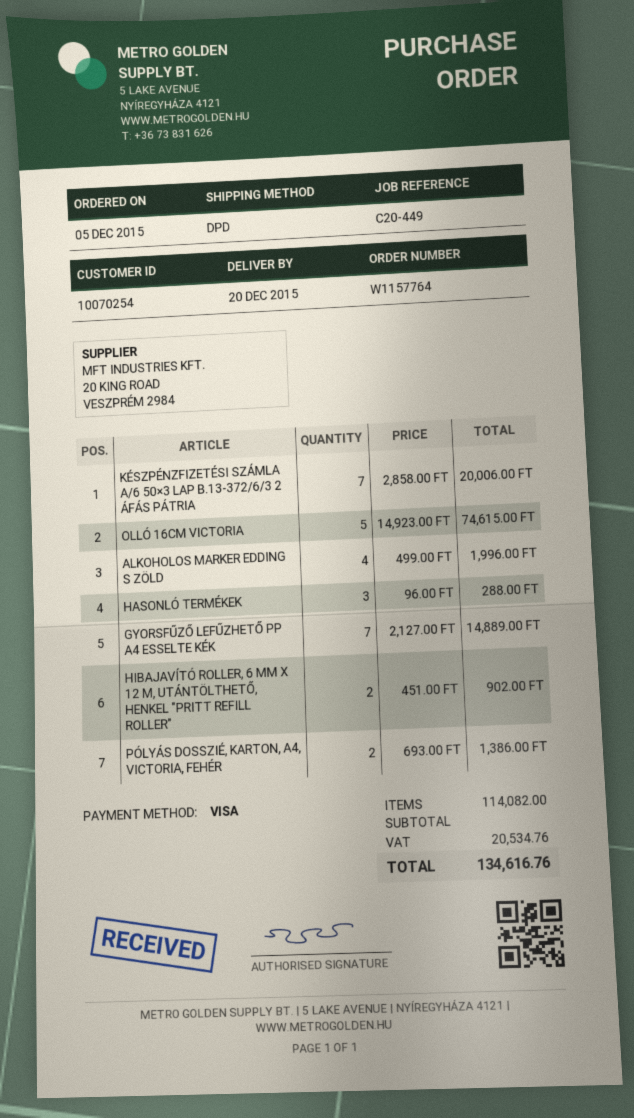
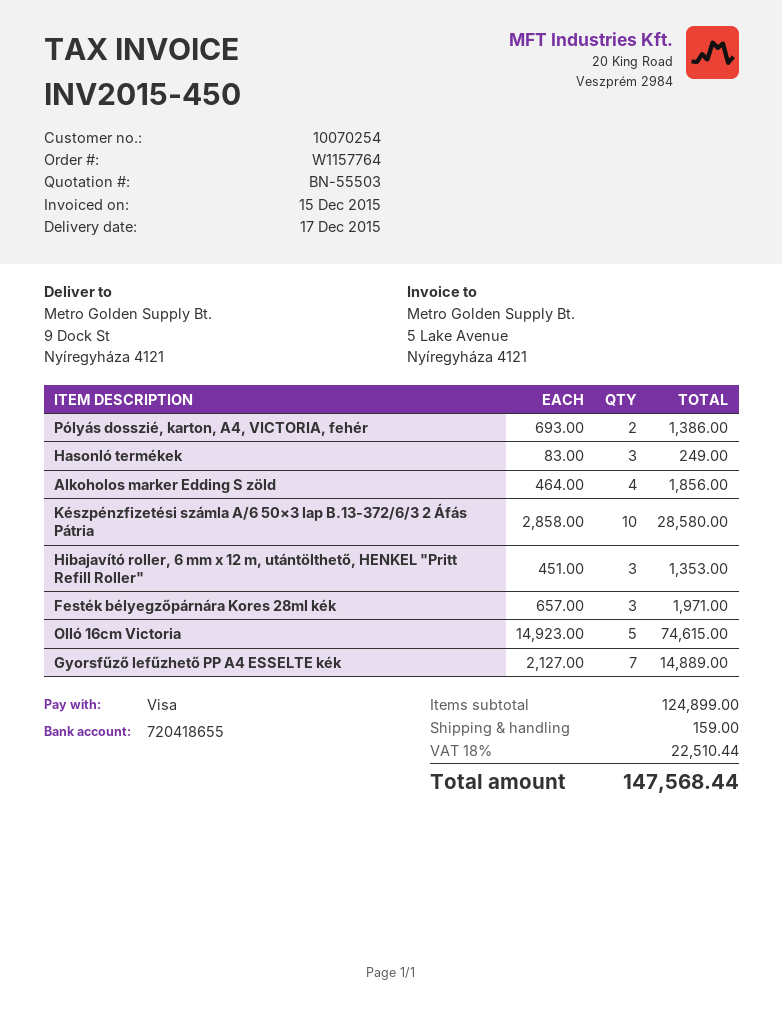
delivery date: 2015-12-20 -> 2015-12-17
KÉSZPÉNZFIZETÉSI SZÁMLA A/6 50×3 LAP B.13-372/6/3 2 ÁFÁS PÁTRIA: 7 x 2858.00 = 20006.00 -> 10 x 2858.00 = 28580.00
ALKOHOLOS MARKER EDDING S ZÖLD: 4 x 499.00 = 1996.00 -> 4 x 464.00 = 1856.00
HASONLÓ TERMÉKEK: 3 x 96.00 = 288.00 -> 3 x 83.00 = 249.00
HIBAJAVÍTÓ ROLLER, 6 MM X 12 M, UTÁNTÖLTHETŐ, HENKEL "PRITT REFILL ROLLER": 2 x 451.00 = 902.00 -> 3 x 451.00 = 1353.00
Festék bélyegzőpárnára Kores 28ml kék: none -> 3 x 657.00 = 1971.00
subtotal: 114082.00 -> 124899.00
shipping: none -> 159.00
tax: 20534.76 -> 22510.44
total: 134616.76 -> 147568.44

